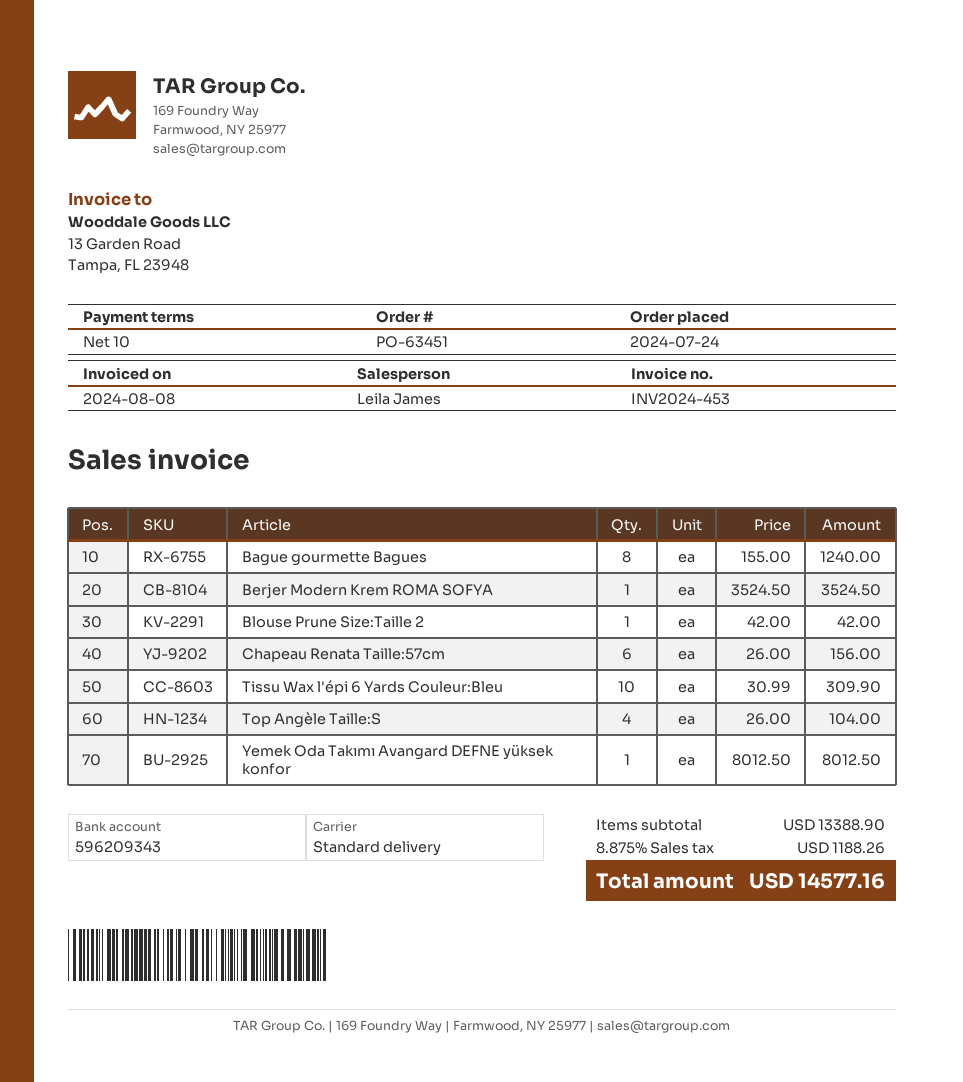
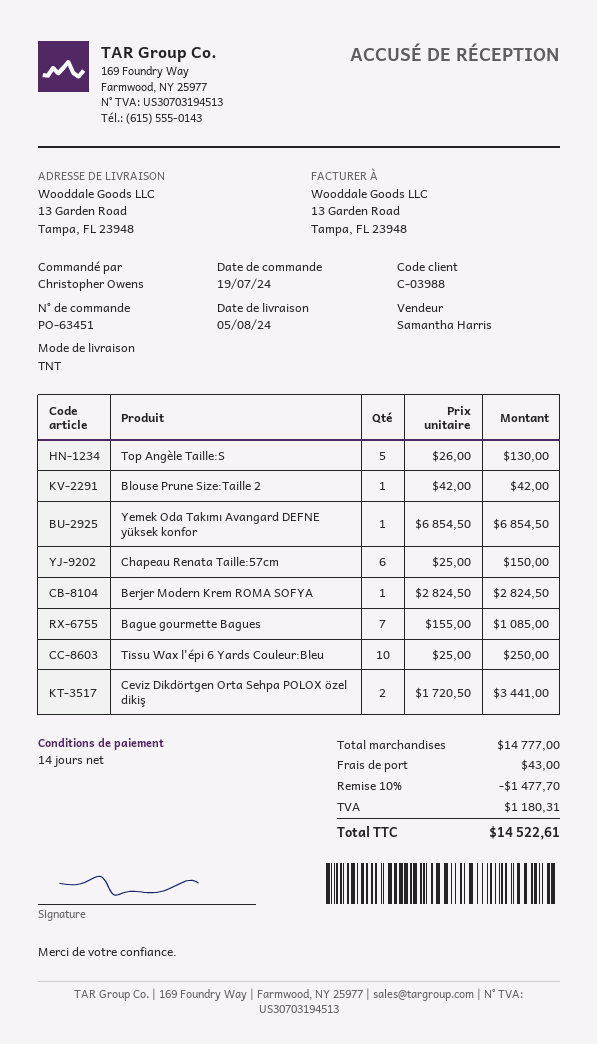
order date: 2024-07-24 -> 2024-07-19
payment terms: 10 days -> 14 days
sales rep: Leila James -> Samantha Harris
shipping method: standard -> TNT
Bague gourmette Bagues: 8 x 155.00 = 1240.00 -> 7 x 155.00 = 1085.00
Berjer Modern Krem ROMA SOFYA: 1 x 3524.50 = 3524.50 -> 1 x 2824.50 = 2824.50
Chapeau Renata Taille:57cm: 6 x 26.00 = 156.00 -> 6 x 25.00 = 150.00
Tissu Wax l'épi 6 Yards Couleur:Bleu: 10 x 30.99 = 309.90 -> 10 x 25.00 = 250.00
Top Angèle Taille:S: 4 x 26.00 = 104.00 -> 5 x 26.00 = 130.00
Yemek Oda Takımı Avangard DEFNE yüksek konfor: 1 x 8012.50 = 8012.50 -> 1 x 6854.50 = 6854.50
Ceviz Dikdörtgen Orta Sehpa POLOX özel dikiş: none -> 2 x 1720.50 = 3441.00
subtotal: 13388.90 -> 14777.00
discount: none -> 10% = 1477.70
shipping: none -> 43.00
tax: 1188.26 -> 1180.31
total: 14577.16 -> 14522.61

